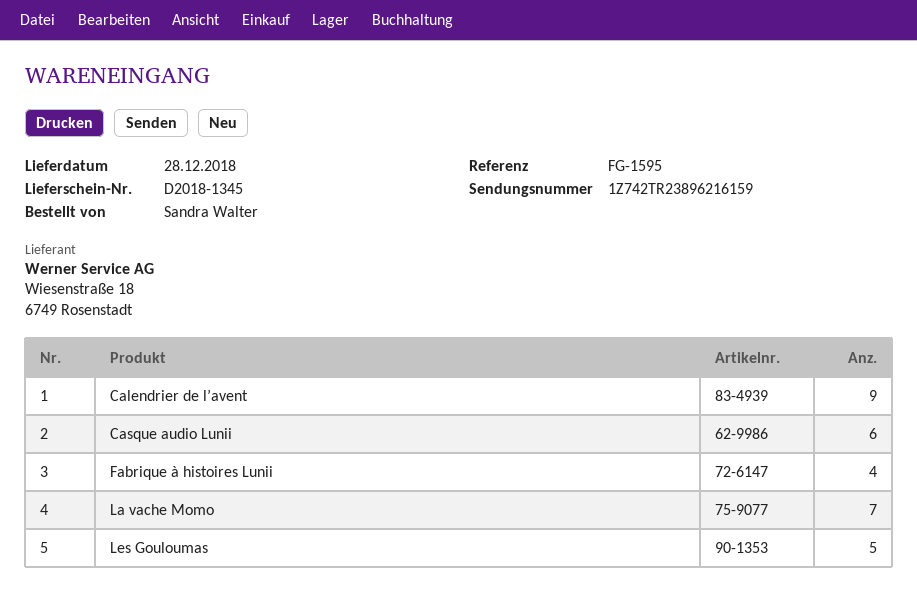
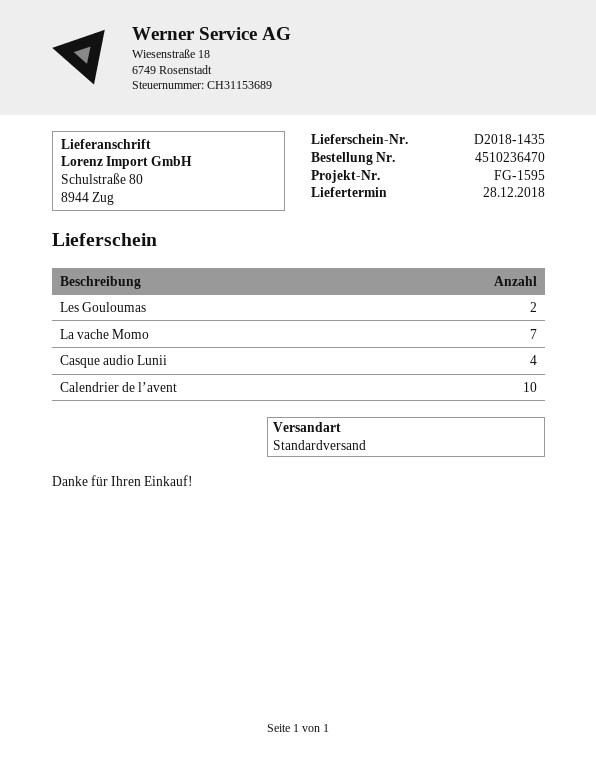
delivery note number: D2018-1345 -> D2018-1435
Calendrier de l’avent: 9 -> 10
Casque audio Lunii: 6 -> 4
Fabrique à histoires Lunii: 4 -> none
Les Gouloumas: 5 -> 2

